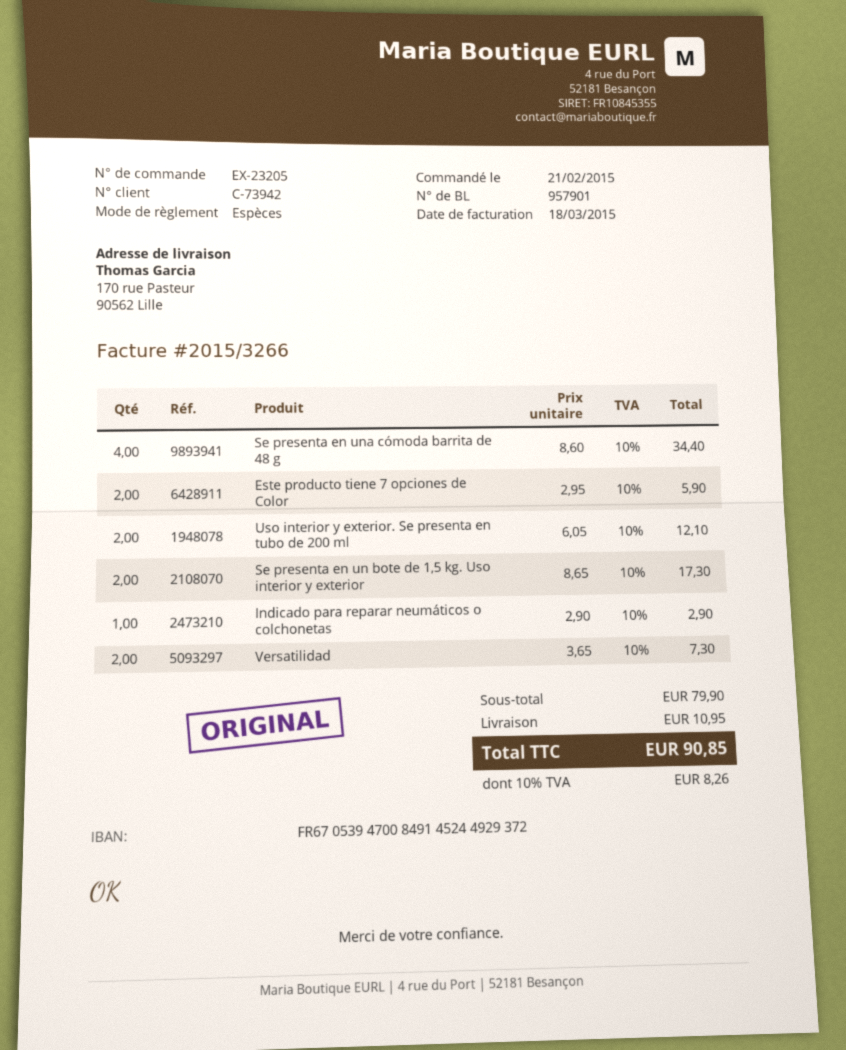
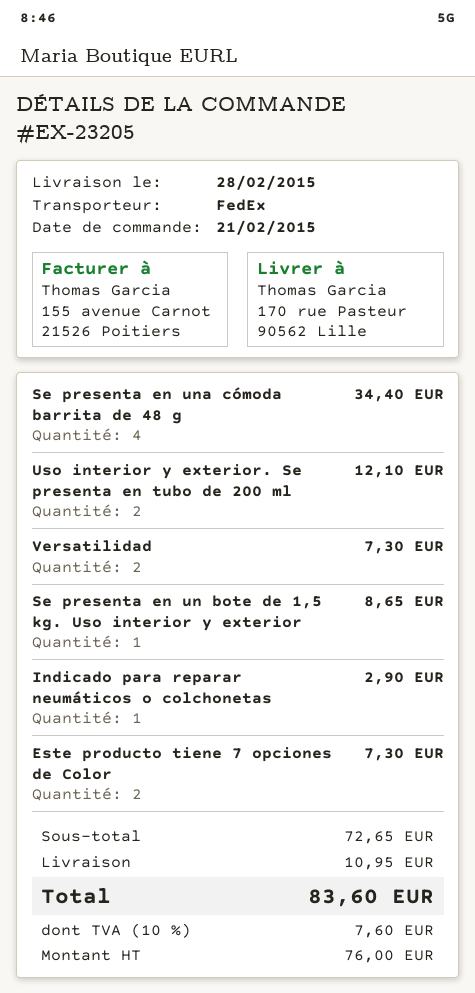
Este producto tiene 7 opciones de Color: 2 for 5.90 -> 2 for 7.30
Se presenta en un bote de 1,5 kg. Uso interior y exterior: 2 for 17.30 -> 1 for 8.65
subtotal: 79.90 -> 72.65
tax: 10% = 8.26 -> 10% = 7.60
total: 90.85 -> 83.60

